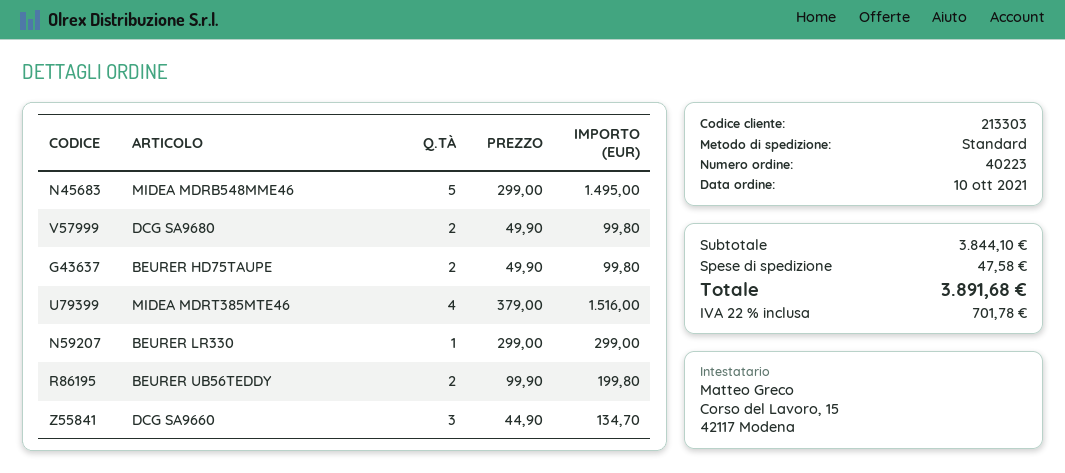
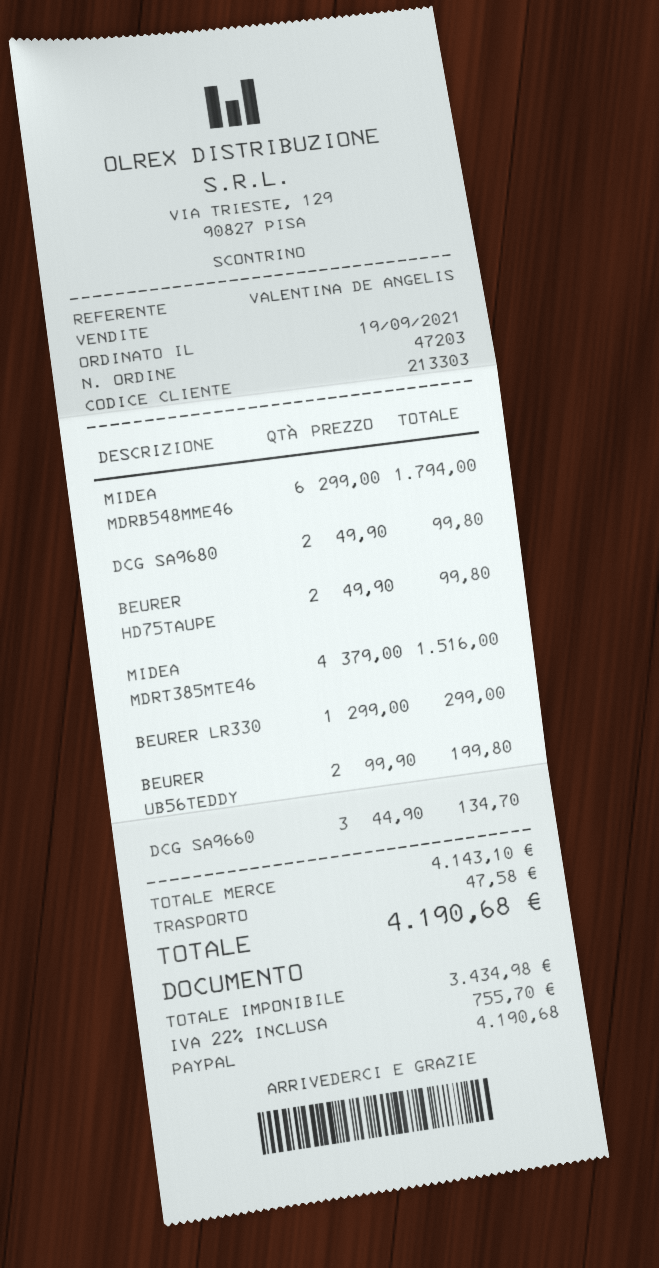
order number: 40223 -> 47203
order date: 2021-10-10 -> 2021-09-19
MIDEA MDRB548MME46: 5 x 299.00 = 1495.00 -> 6 x 299.00 = 1794.00
subtotal: 3844.10 -> 4143.10
tax: 22% = 701.78 -> 22% = 755.70
total: 3891.68 -> 4190.68

